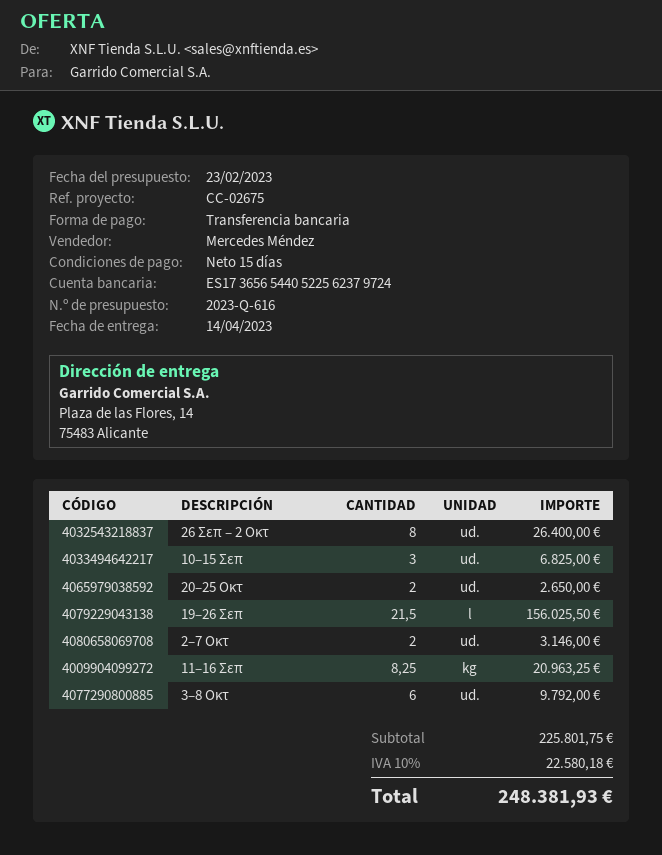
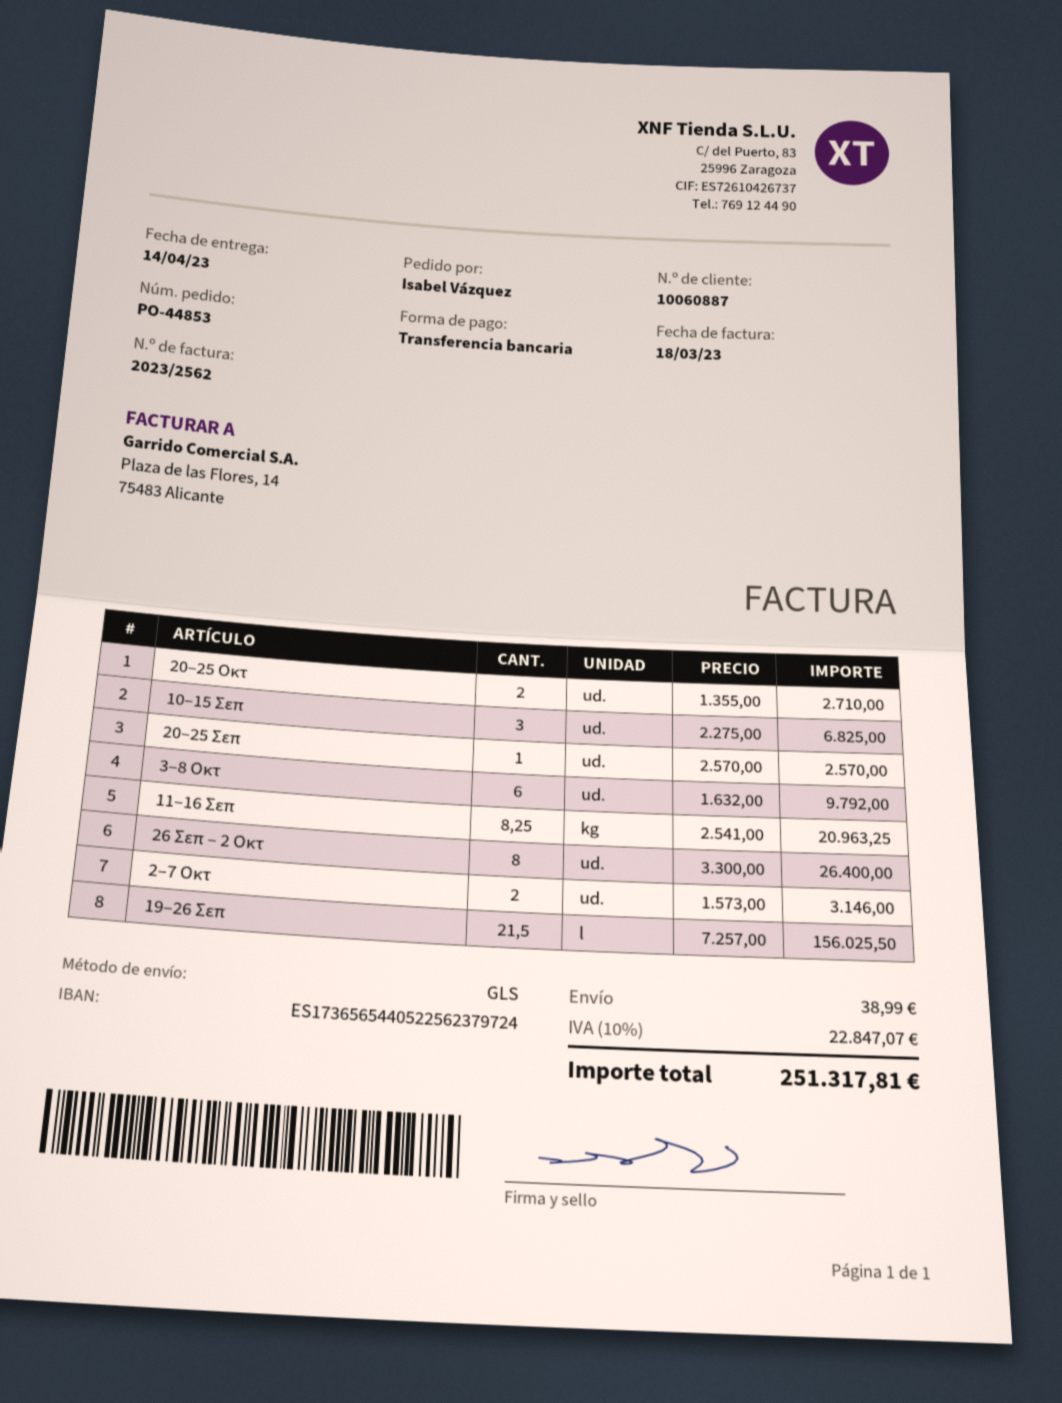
20–25 Οκτ: 2 for 2650.00 -> 2 for 2710.00
20–25 Σεπ: none -> 1 for 2570.00
shipping: none -> 38.99
tax: 10% = 22580.18 -> 10% = 22847.07
total: 248381.93 -> 251317.81

